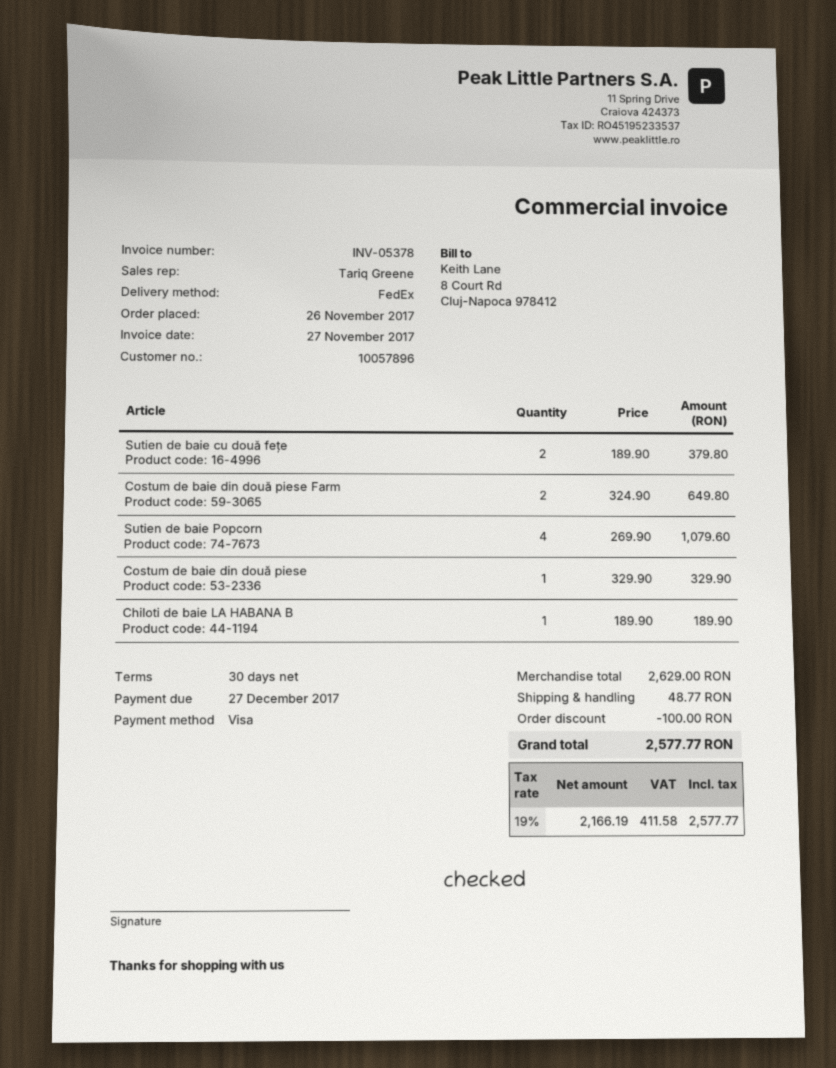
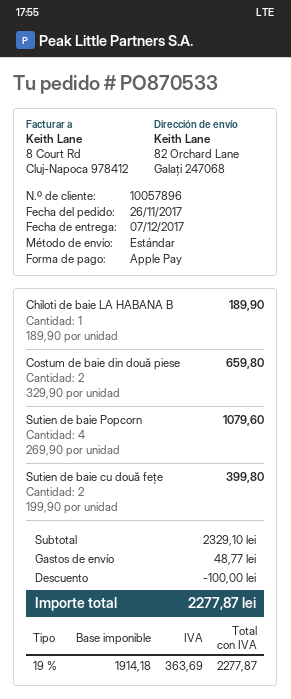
payment method: Visa -> Apple Pay
shipping method: FedEx -> standard
Sutien de baie cu două fețe: 2 x 189.90 = 379.80 -> 2 x 199.90 = 399.80
Costum de baie din două piese Farm: 2 x 324.90 = 649.80 -> none
Costum de baie din două piese: 1 x 329.90 = 329.90 -> 2 x 329.90 = 659.80
subtotal: 2629.00 -> 2329.10
net: 2166.19 -> 1914.18
tax: 19% = 411.58 -> 19% = 363.69
total: 2577.77 -> 2277.87

